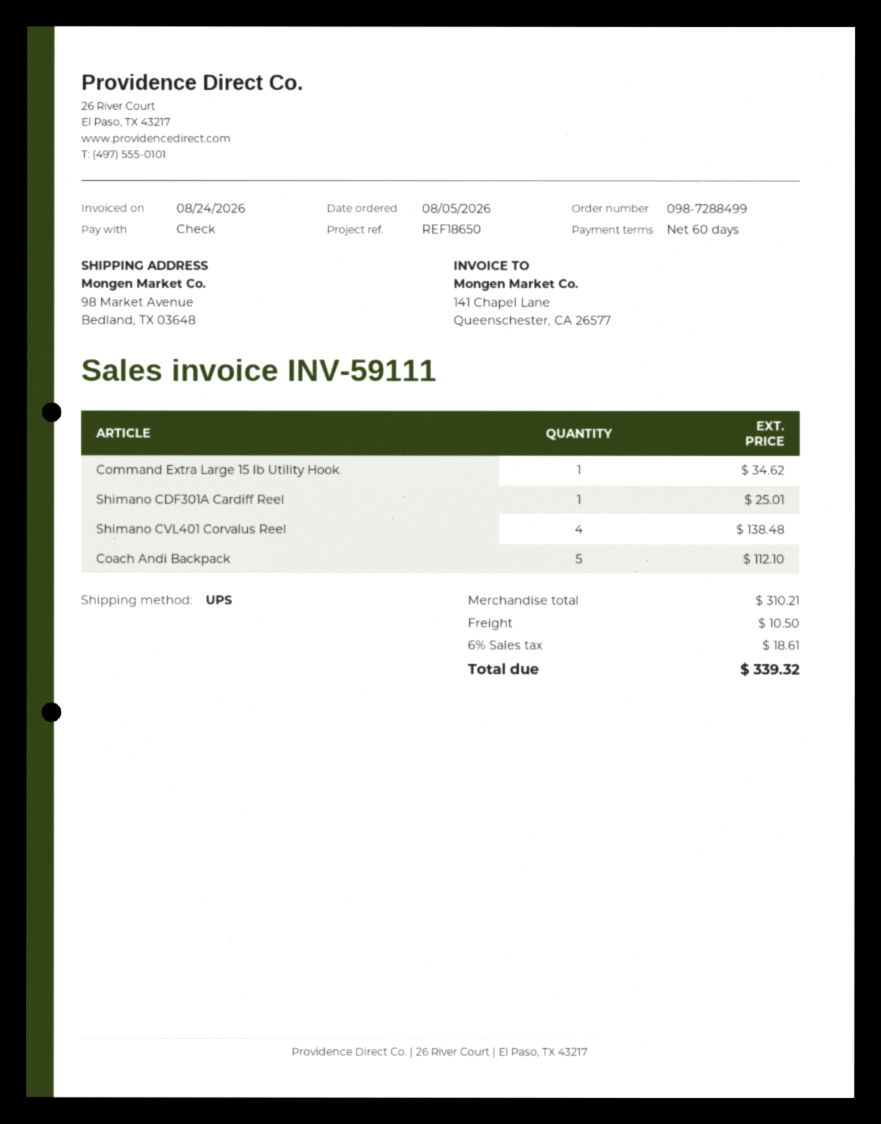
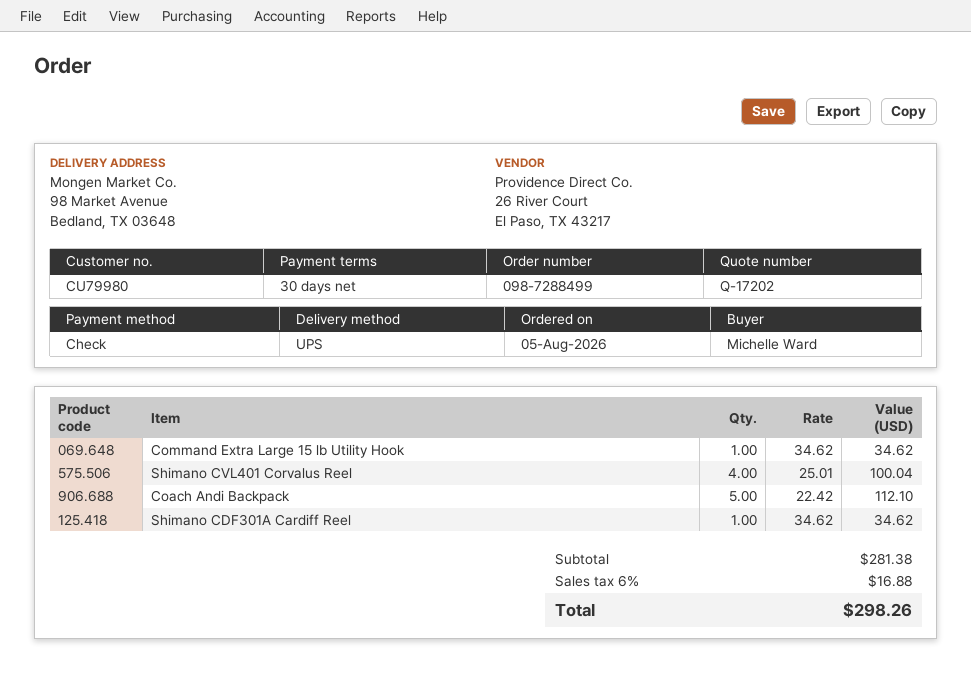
payment terms: 60 days -> 30 days
Shimano CDF301A Cardiff Reel: 1 for 25.01 -> 1 for 34.62
Shimano CVL401 Corvalus Reel: 4 for 138.48 -> 4 for 100.04
subtotal: 310.21 -> 281.38
shipping: 10.50 -> none
tax: 6% = 18.61 -> 6% = 16.88
total: 339.32 -> 298.26

